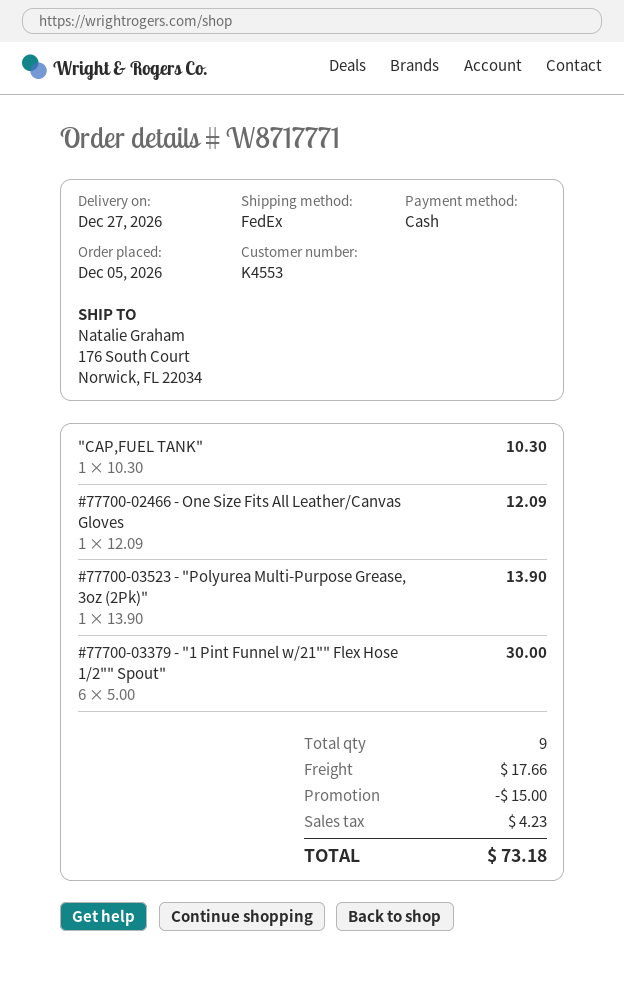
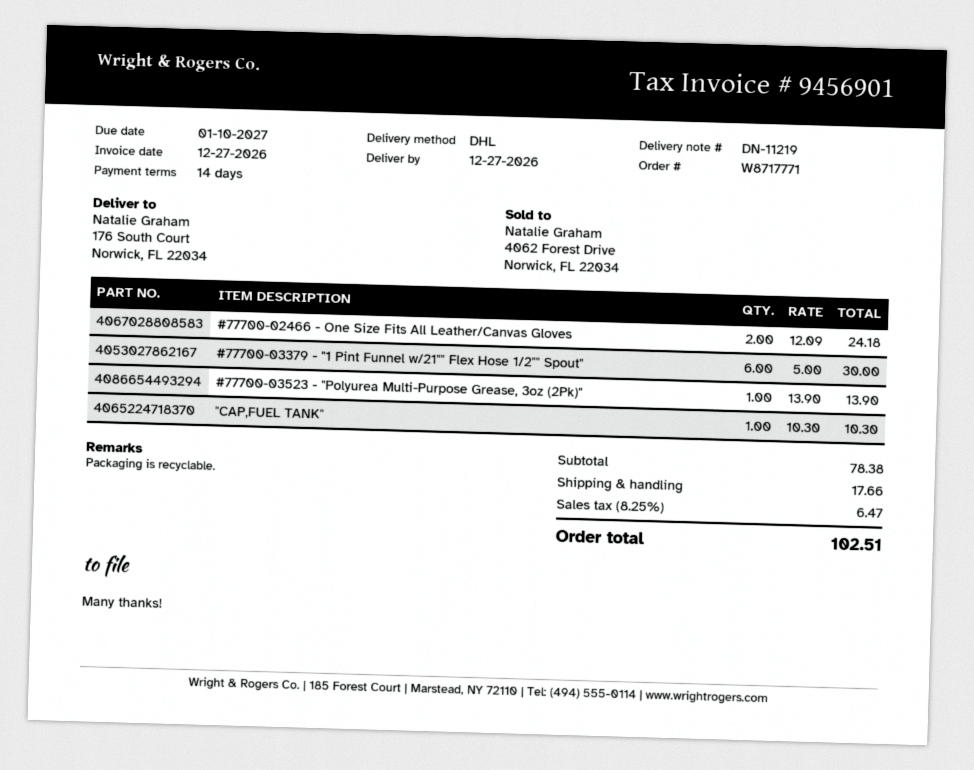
shipping method: FedEx -> DHL
#77700-02466 - One Size Fits All Leather/Canvas Gloves: 1 x 12.09 = 12.09 -> 2 x 12.09 = 24.18
discount: 15.00 -> none
tax: 4.23 -> 6.47
total: 73.18 -> 102.51

